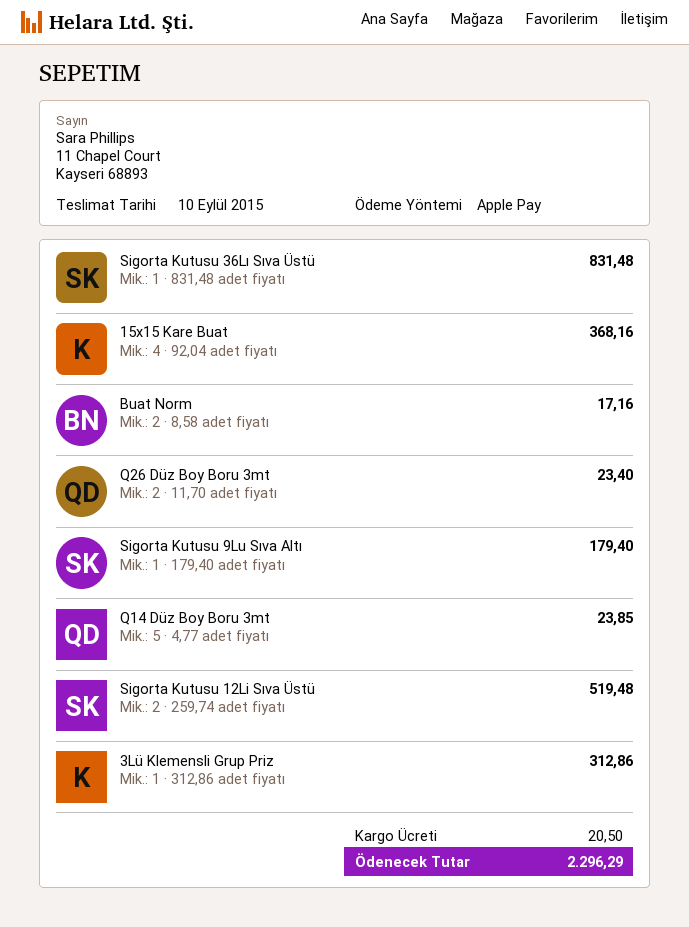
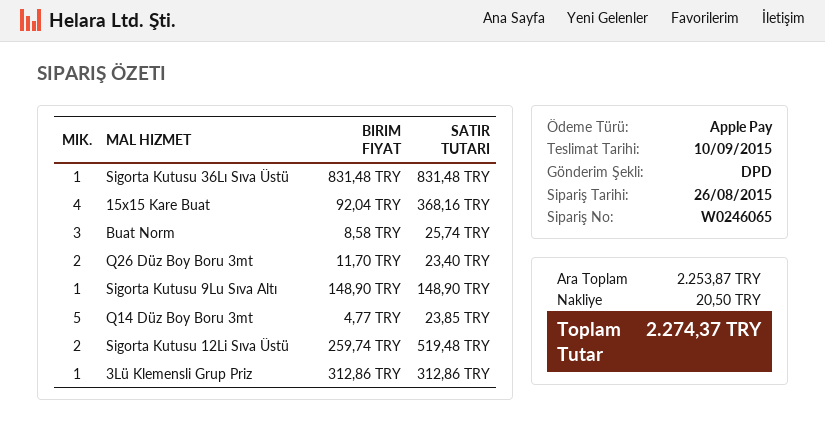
Buat Norm: 2 x 8.58 = 17.16 -> 3 x 8.58 = 25.74
Sigorta Kutusu 9Lu Sıva Altı: 1 x 179.40 = 179.40 -> 1 x 148.90 = 148.90
total: 2296.29 -> 2274.37

